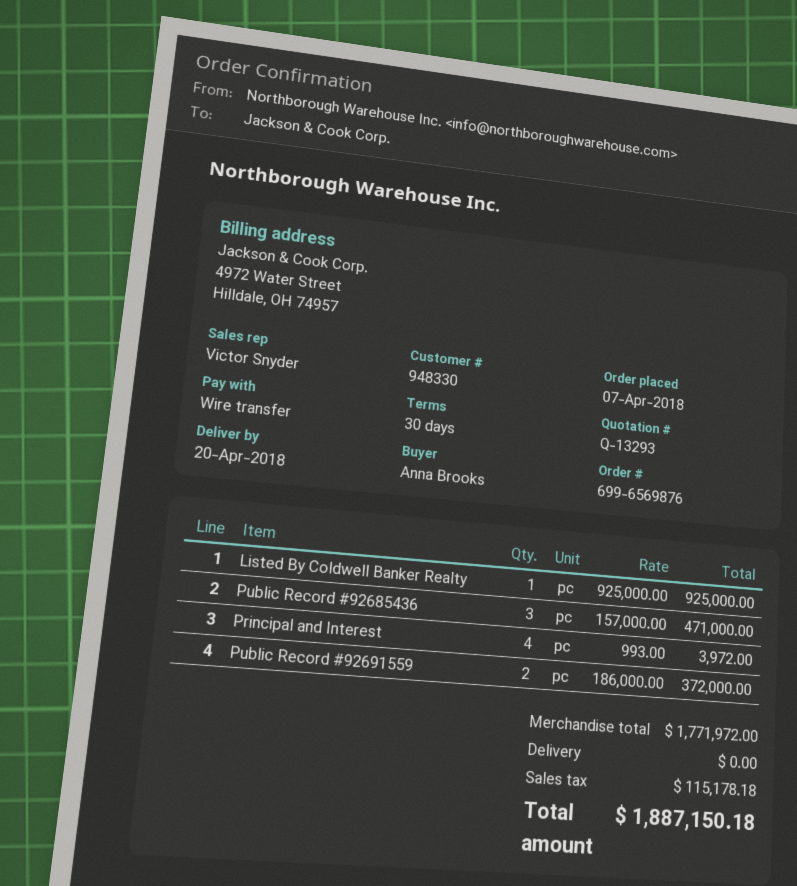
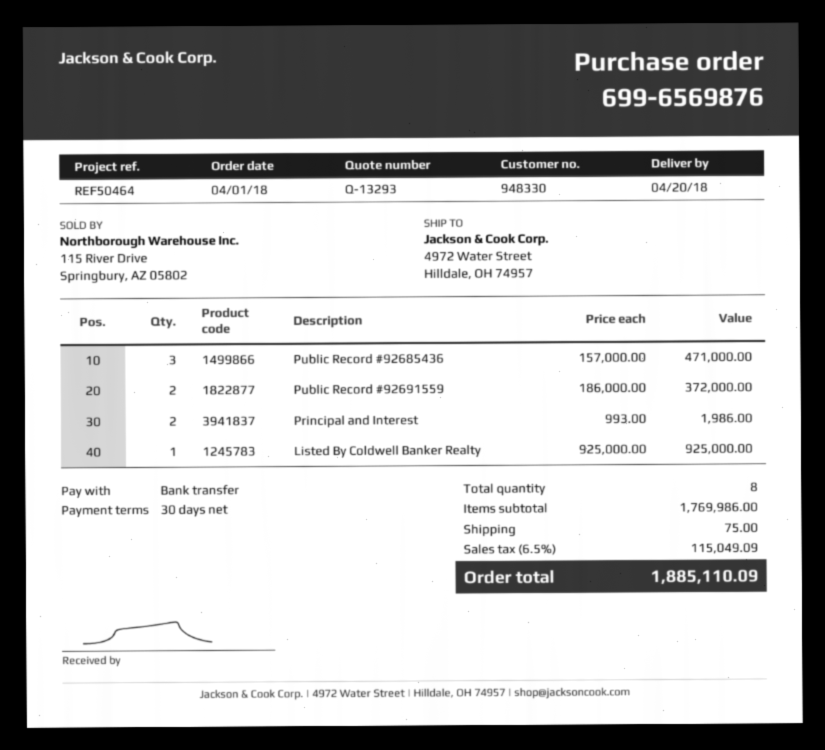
order date: 2018-04-07 -> 2018-04-01
Principal and Interest: 4 x 993.00 = 3972.00 -> 2 x 993.00 = 1986.00
subtotal: 1771972.00 -> 1769986.00
shipping: 0.00 -> 75.00
tax: 115178.18 -> 115049.09
total: 1887150.18 -> 1885110.09

